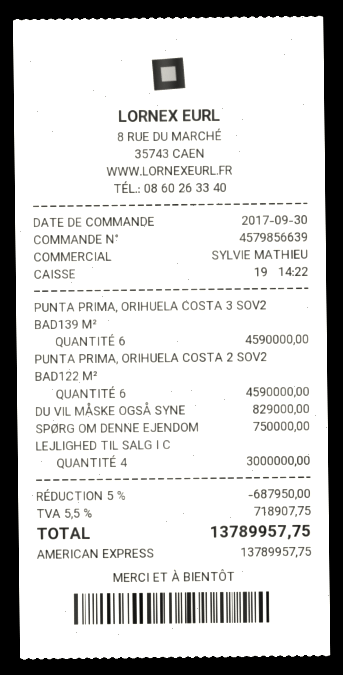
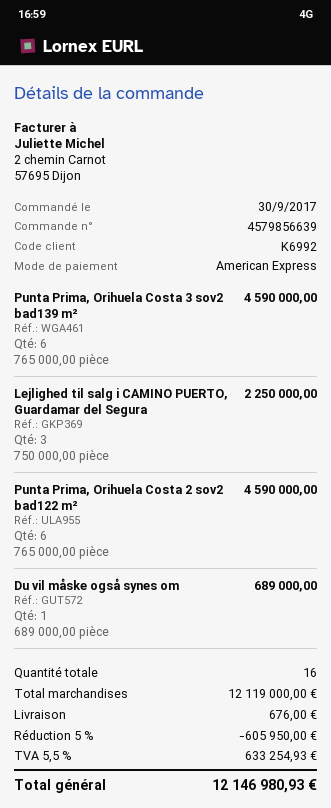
DU VIL MÅSKE OGSÅ SYNE: 1 for 829000.00 -> 1 for 689000.00
SPØRG OM DENNE EJENDOM: 1 for 750000.00 -> none
LEJLIGHED TIL SALG I C: 4 for 3000000.00 -> 3 for 2250000.00
discount: 5% = 687950.00 -> 5% = 605950.00
shipping: none -> 676.00
tax: 5.5% = 718907.75 -> 5.5% = 633254.93
total: 13789957.75 -> 12146980.93

